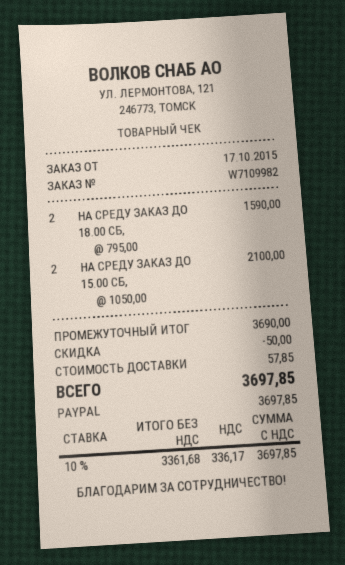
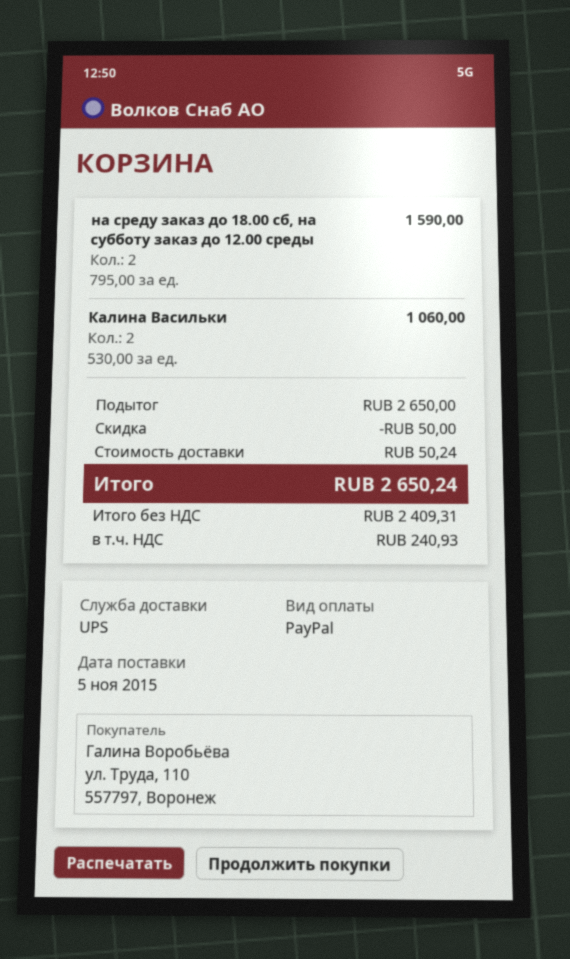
НА СРЕДУ ЗАКАЗ ДО 15.00 СБ,: 2 x 1050.00 = 2100.00 -> none
Калина Васильки: none -> 2 x 530.00 = 1060.00
subtotal: 3690.00 -> 2650.00
shipping: 57.85 -> 50.24
net: 3361.68 -> 2409.31
tax: 336.17 -> 240.93
total: 3697.85 -> 2650.24

